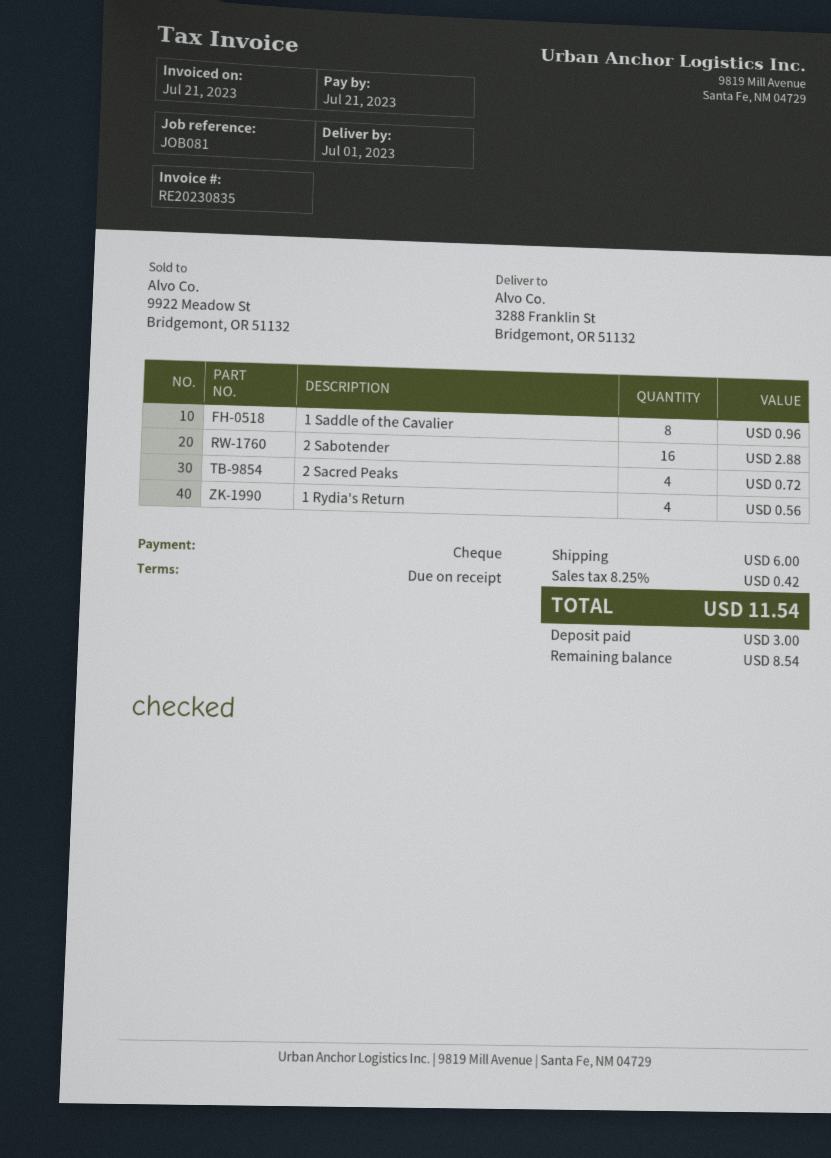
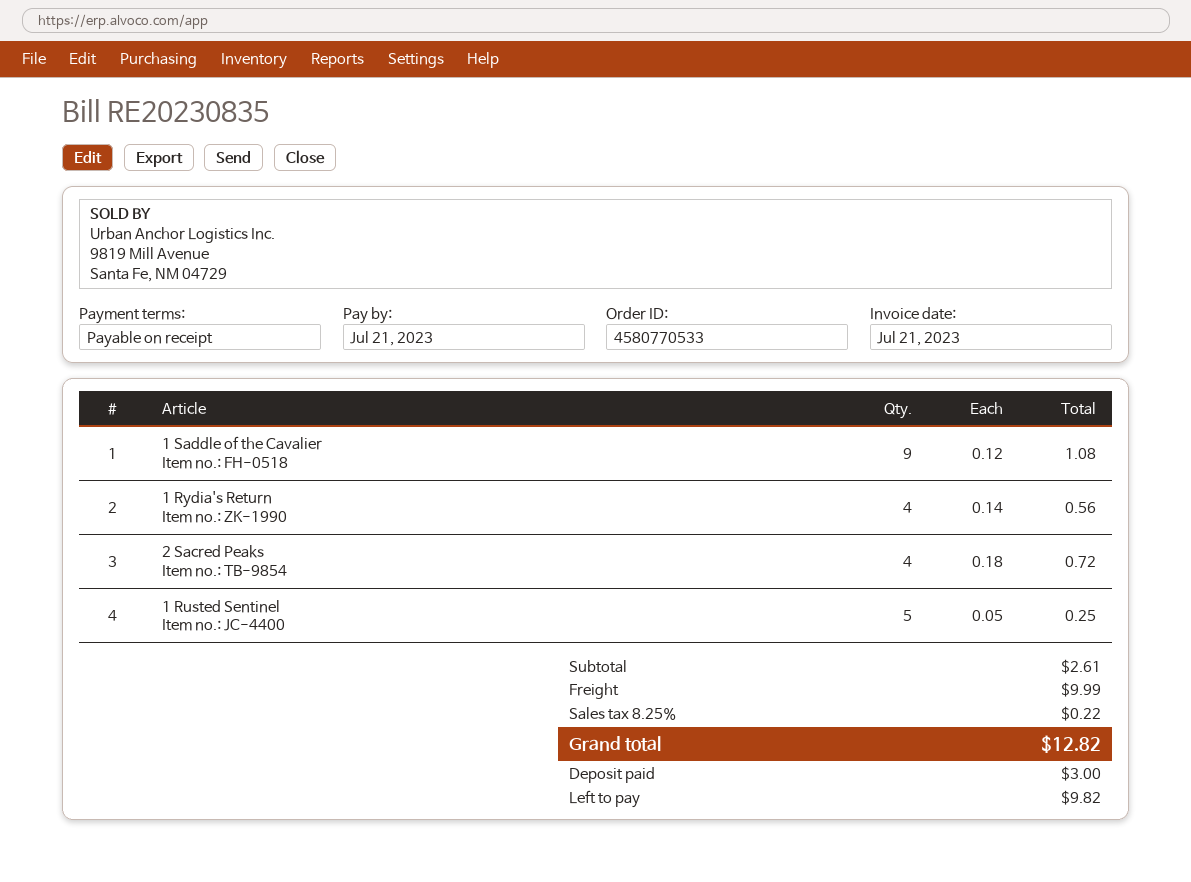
1 Saddle of the Cavalier: 8 for 0.96 -> 9 for 1.08
2 Sabotender: 16 for 2.88 -> none
1 Rusted Sentinel: none -> 5 for 0.25
shipping: 6.00 -> 9.99
tax: 8.25% = 0.42 -> 8.25% = 0.22
total: 11.54 -> 12.82
balance: 8.54 -> 9.82

